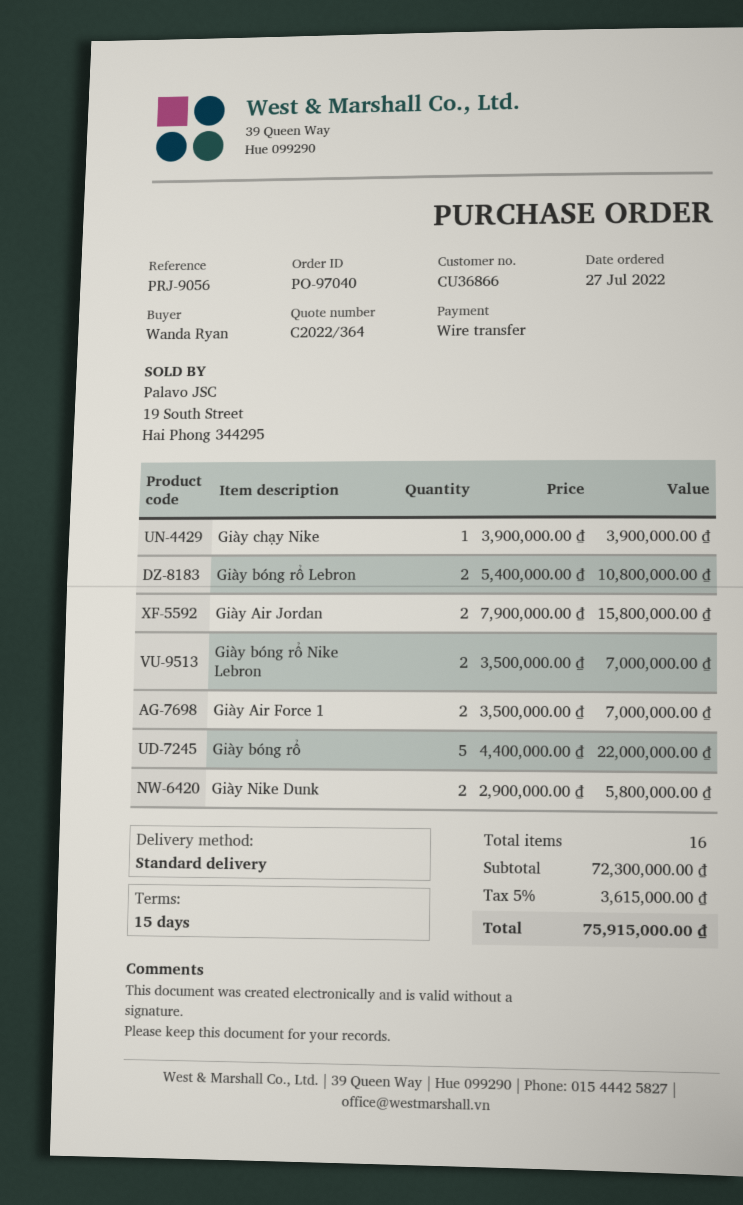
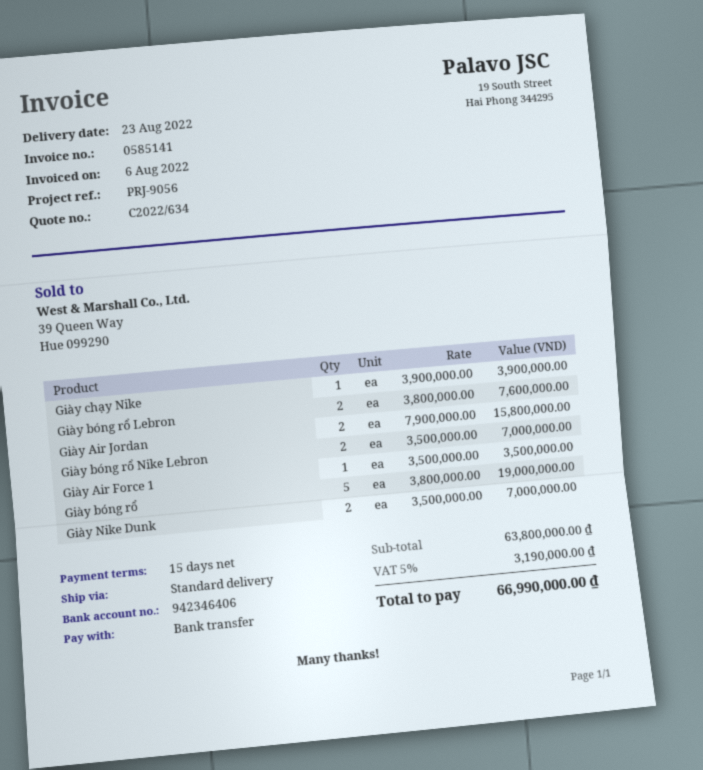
quote number: C2022/364 -> C2022/634
Giày bóng rổ Lebron: 2 x 5400000.00 = 10800000.00 -> 2 x 3800000.00 = 7600000.00
Giày Air Force 1: 2 x 3500000.00 = 7000000.00 -> 1 x 3500000.00 = 3500000.00
Giày bóng rổ: 5 x 4400000.00 = 22000000.00 -> 5 x 3800000.00 = 19000000.00
Giày Nike Dunk: 2 x 2900000.00 = 5800000.00 -> 2 x 3500000.00 = 7000000.00
subtotal: 72300000.00 -> 63800000.00
tax: 5% = 3615000.00 -> 5% = 3190000.00
total: 75915000.00 -> 66990000.00

